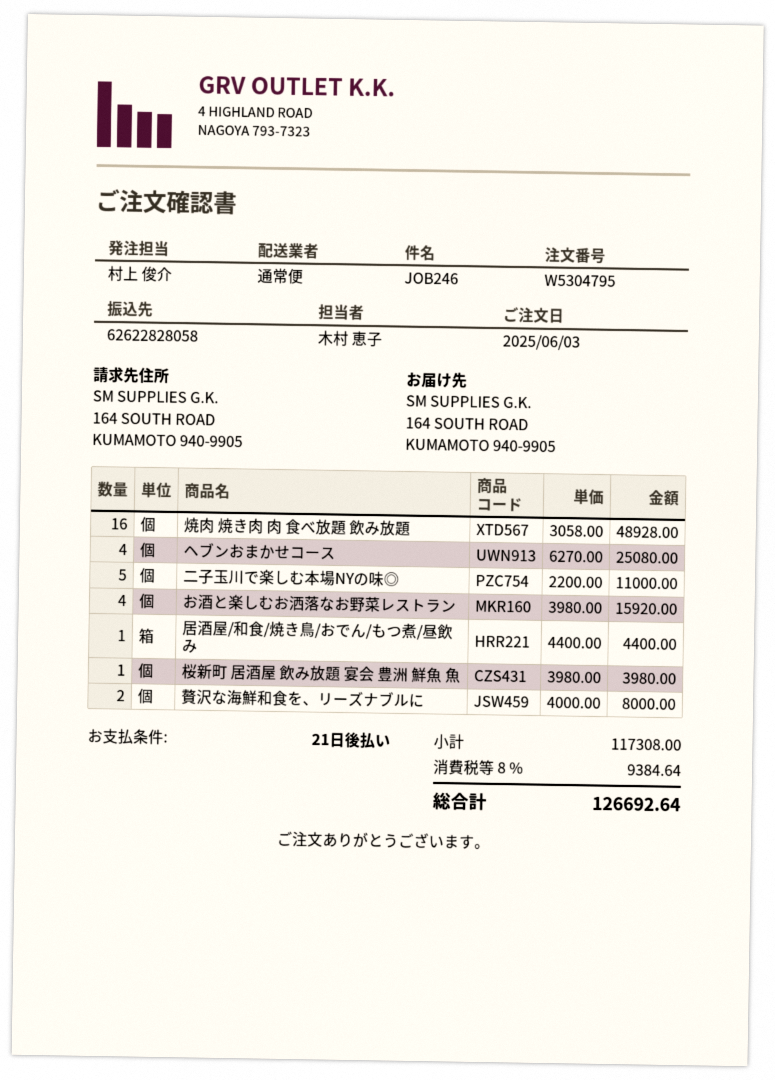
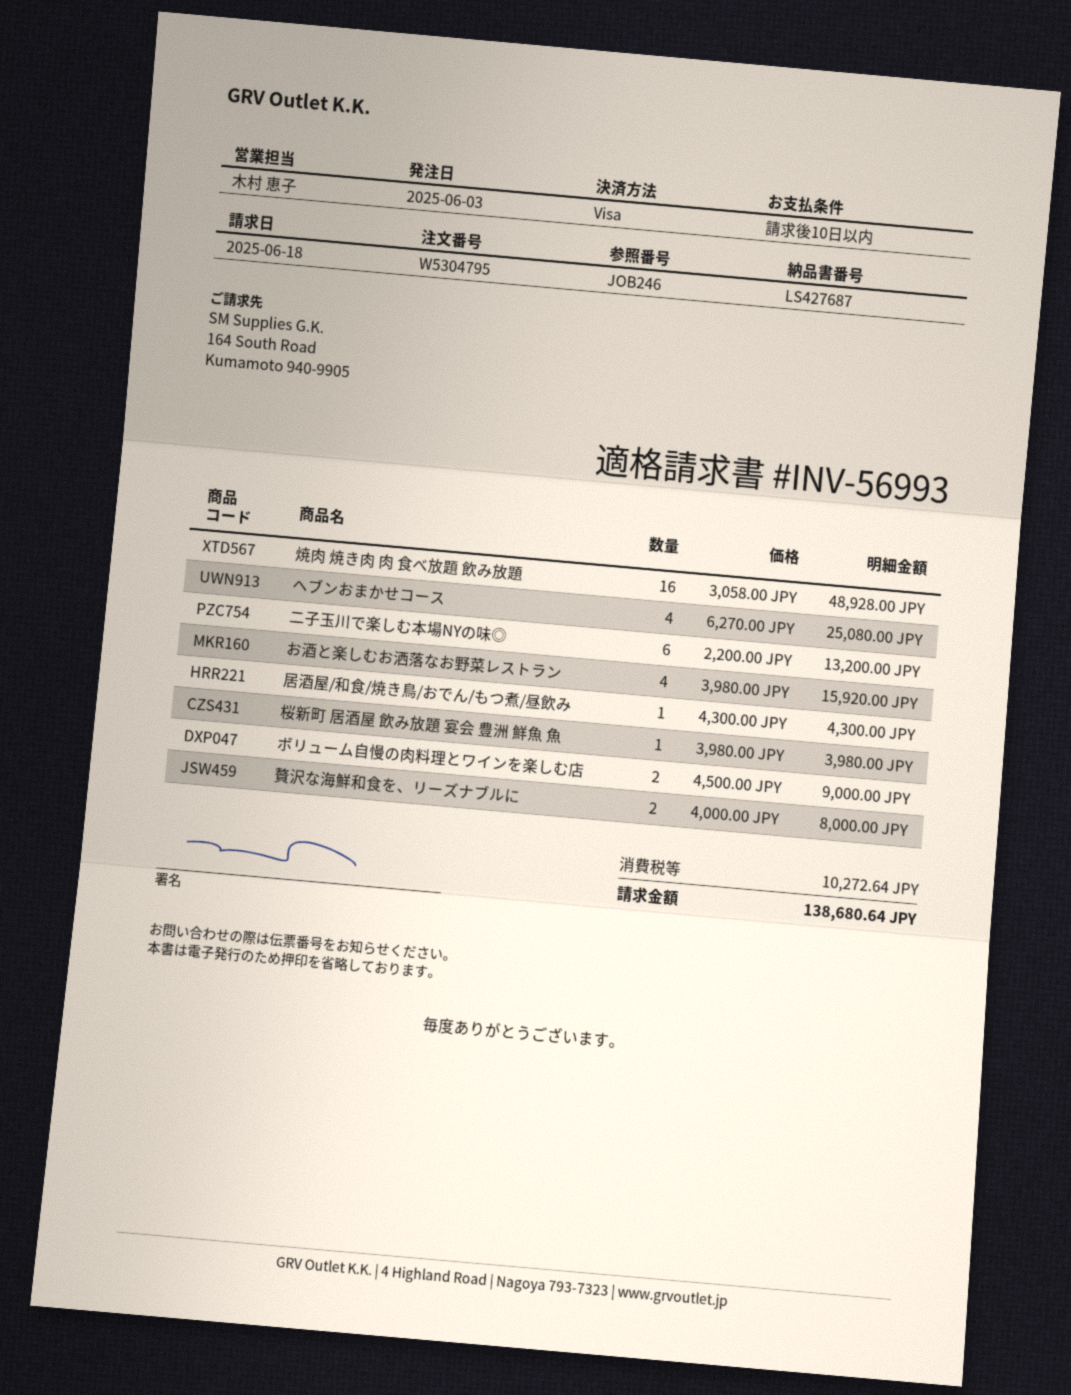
payment terms: 21 days -> 10 days
二子玉川で楽しむ本場NYの味◎: 5 x 2200.00 = 11000.00 -> 6 x 2200.00 = 13200.00
居酒屋/和食/焼き鳥/おでん/もつ煮/昼飲み: 1 x 4400.00 = 4400.00 -> 1 x 4300.00 = 4300.00
ボリューム自慢の肉料理とワインを楽しむ店: none -> 2 x 4500.00 = 9000.00
tax: 9384.64 -> 10272.64
total: 126692.64 -> 138680.64

